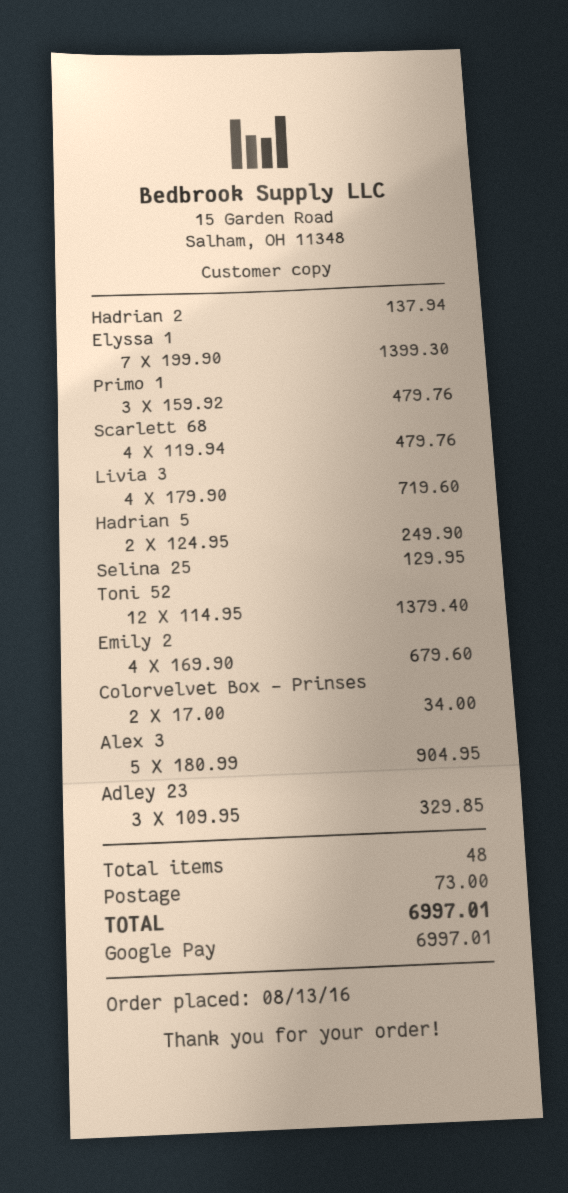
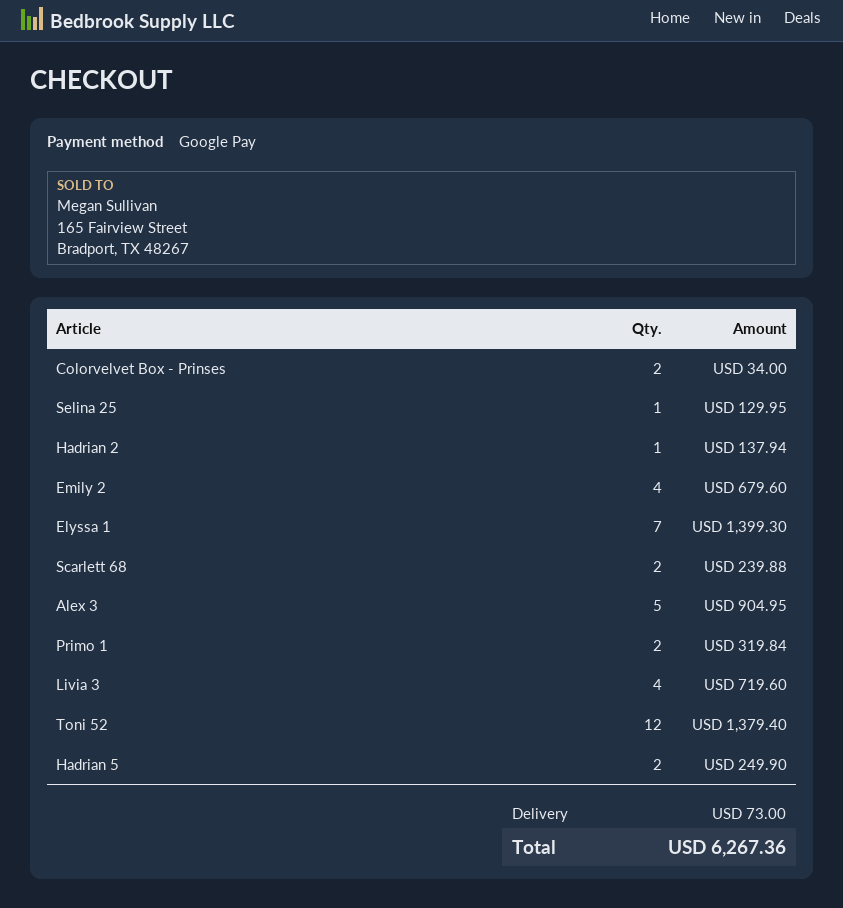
Primo 1: 3 for 479.76 -> 2 for 319.84
Scarlett 68: 4 for 479.76 -> 2 for 239.88
Adley 23: 3 for 329.85 -> none
total: 6997.01 -> 6267.36

